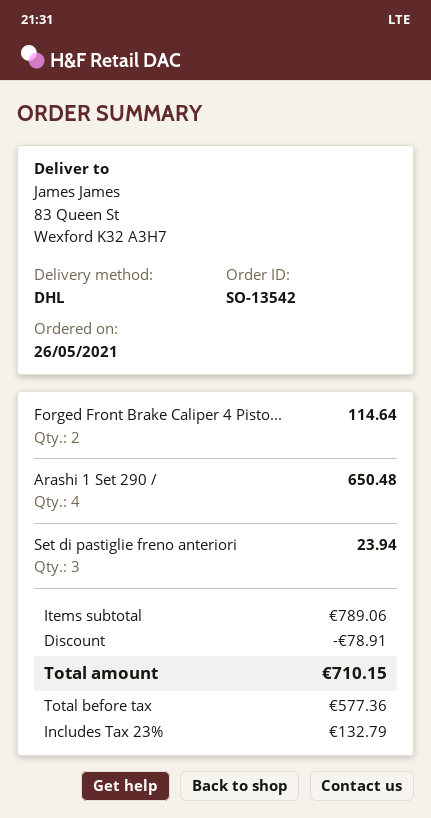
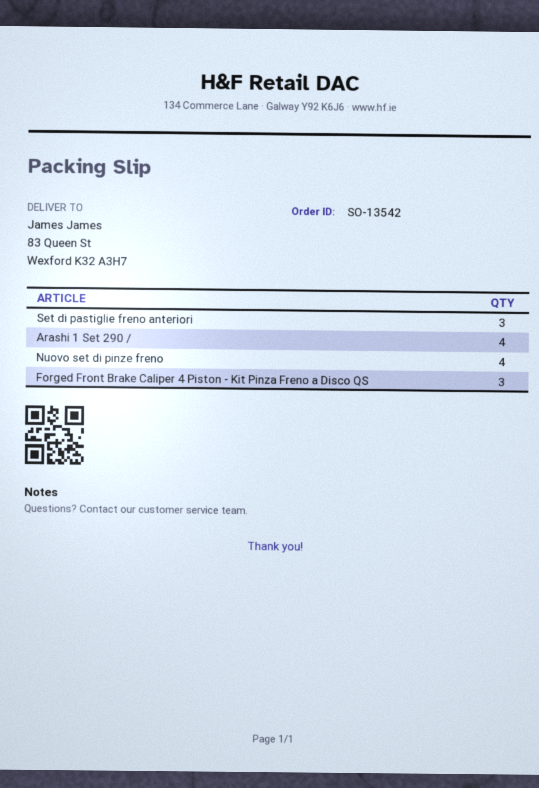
Forged Front Brake Caliper 4 Pisto...: 2 -> 3
Nuovo set di pinze freno: none -> 4

